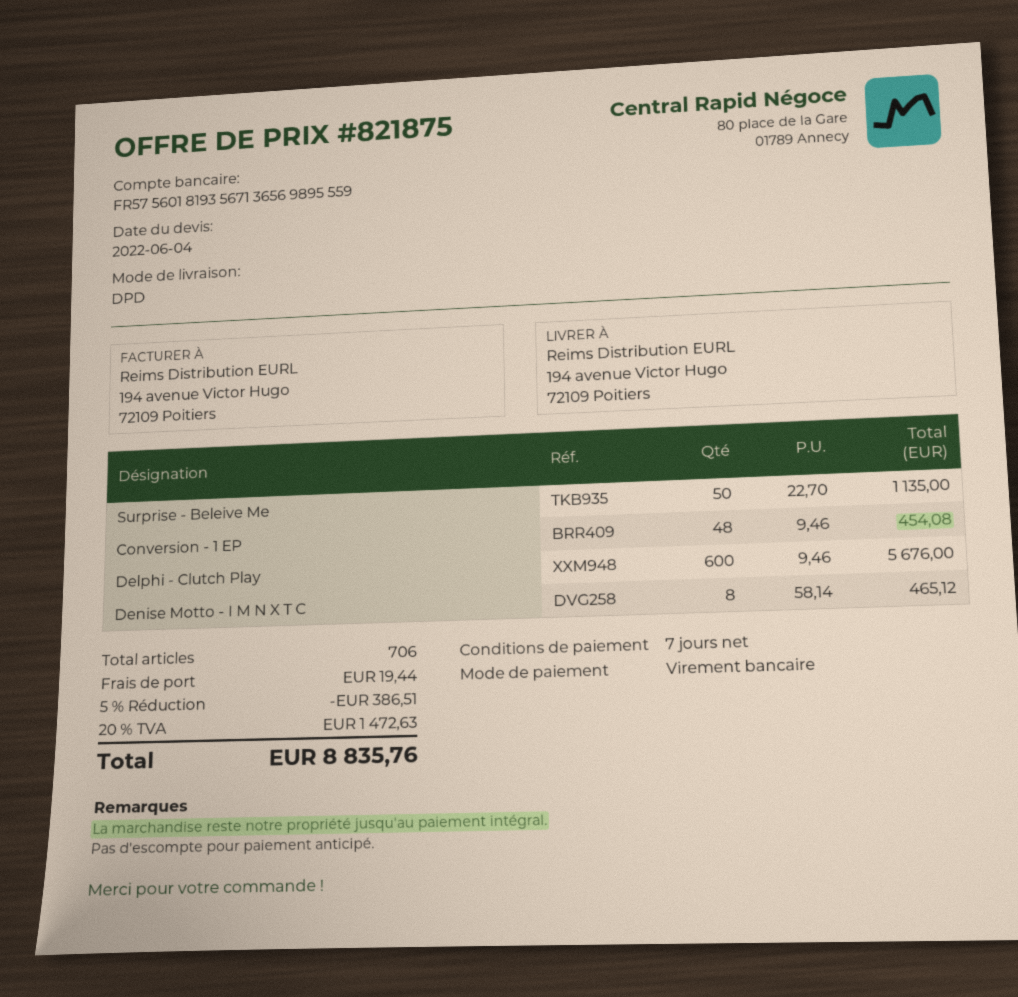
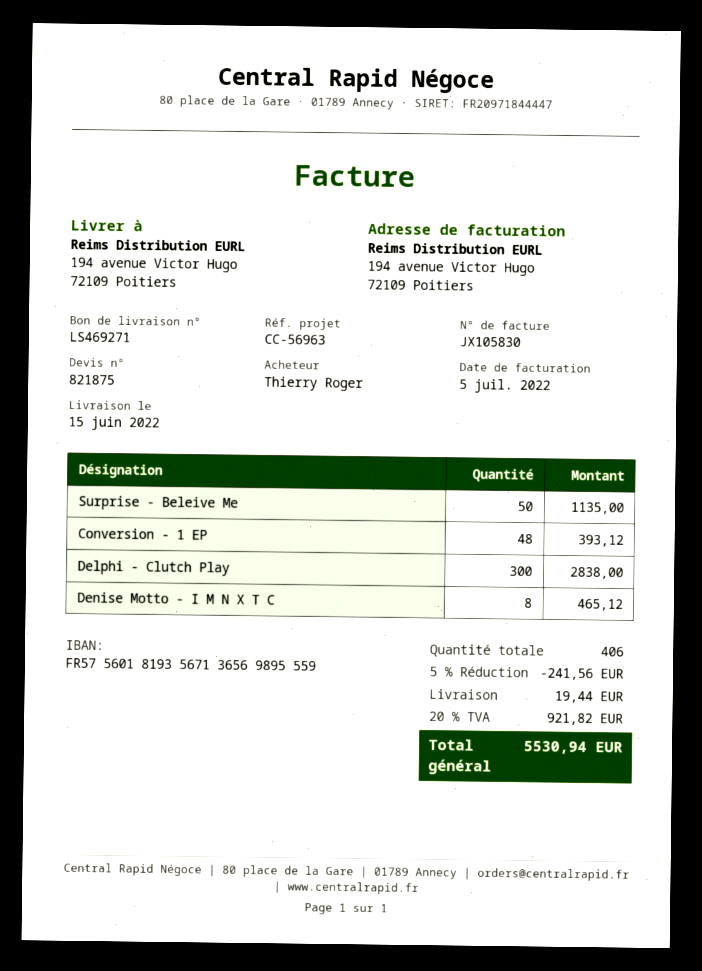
Conversion - 1 EP: 48 for 454.08 -> 48 for 393.12
Delphi - Clutch Play: 600 for 5676.00 -> 300 for 2838.00
total quantity: 706 -> 406
discount: 5% = 386.51 -> 5% = 241.56
tax: 20% = 1472.63 -> 20% = 921.82
total: 8835.76 -> 5530.94

